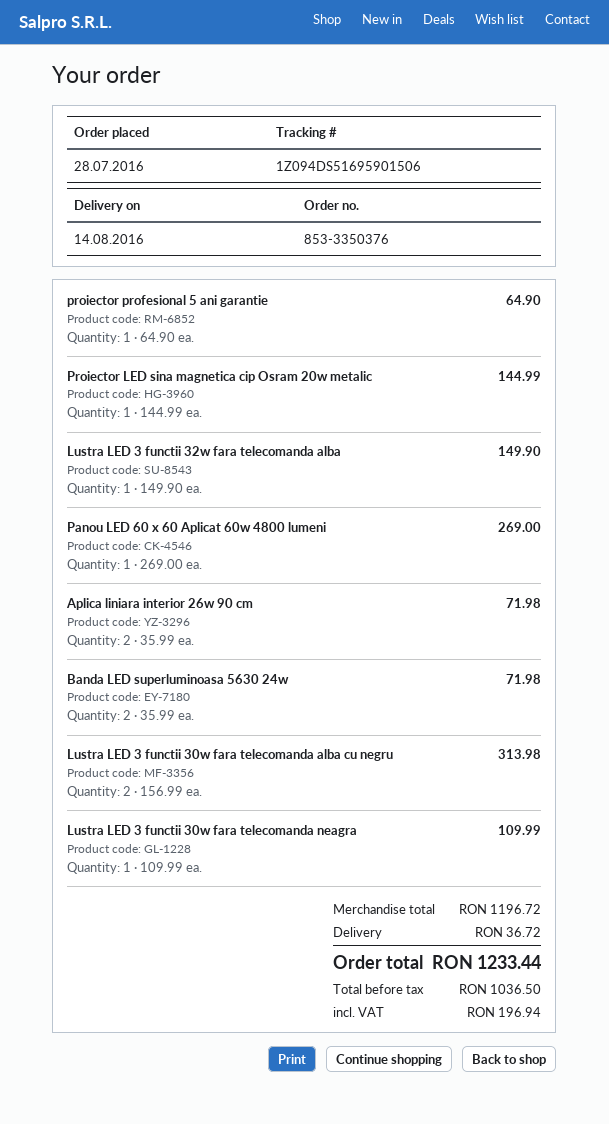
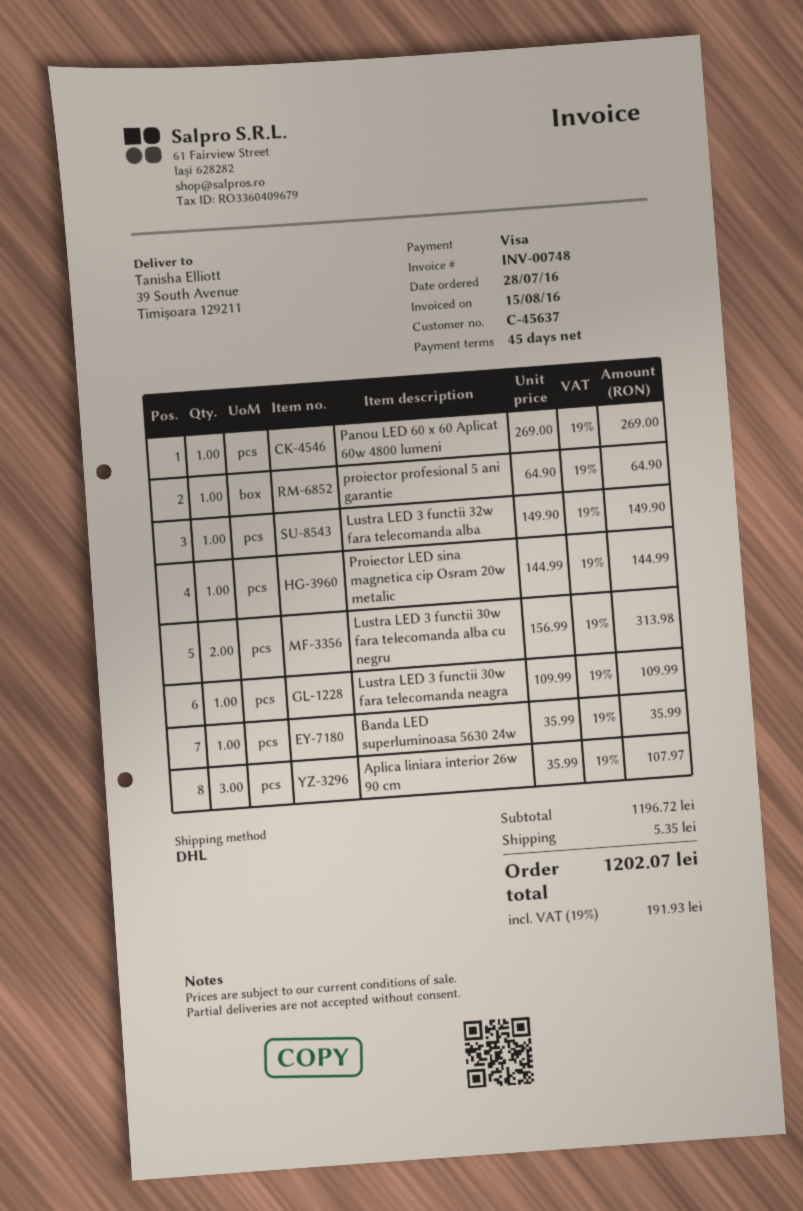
Aplica liniara interior 26w 90 cm: 2 x 35.99 = 71.98 -> 3 x 35.99 = 107.97
Banda LED superluminoasa 5630 24w: 2 x 35.99 = 71.98 -> 1 x 35.99 = 35.99
shipping: 36.72 -> 5.35
tax: 196.94 -> 191.93
total: 1233.44 -> 1202.07

